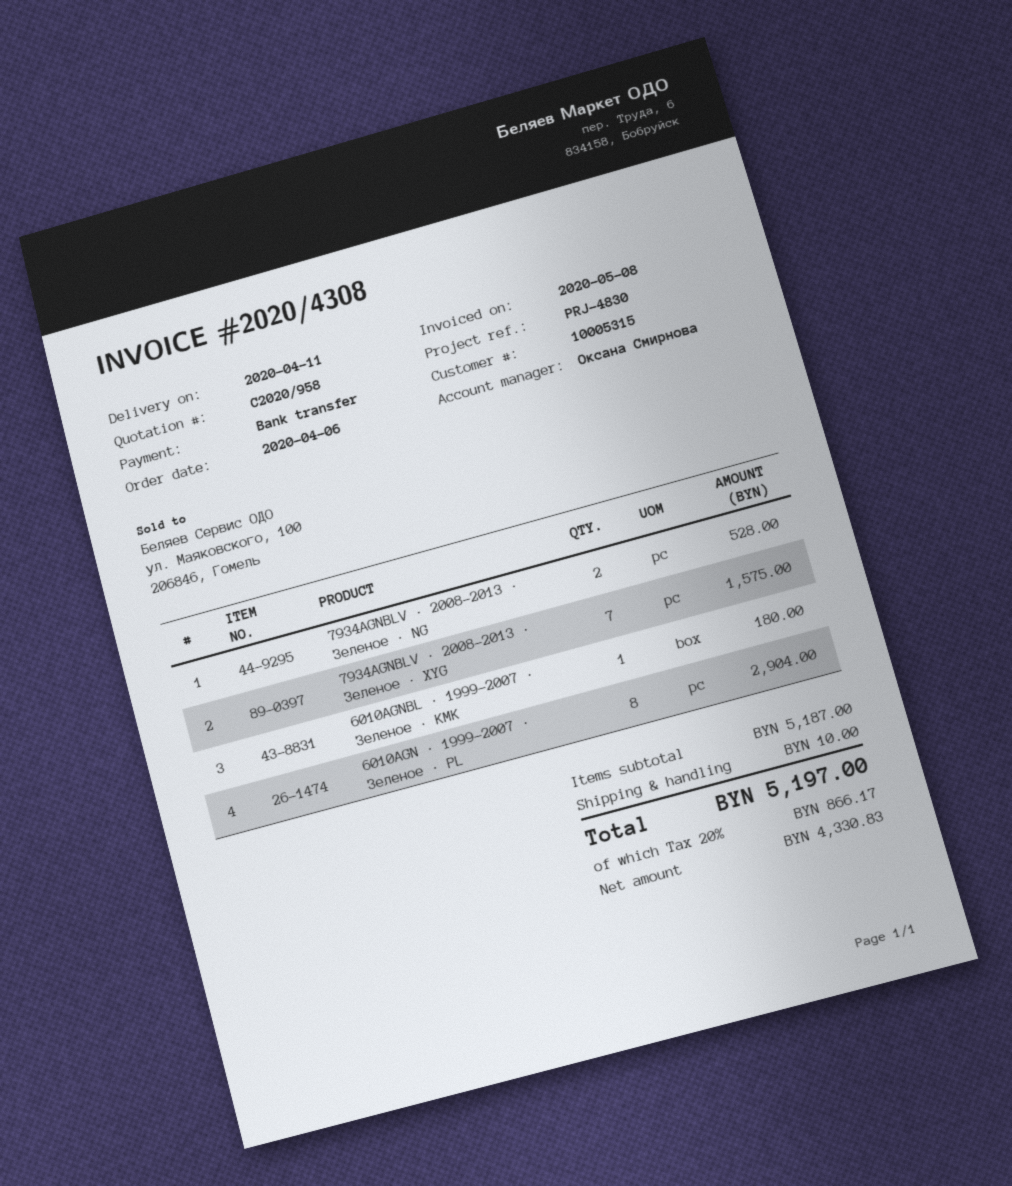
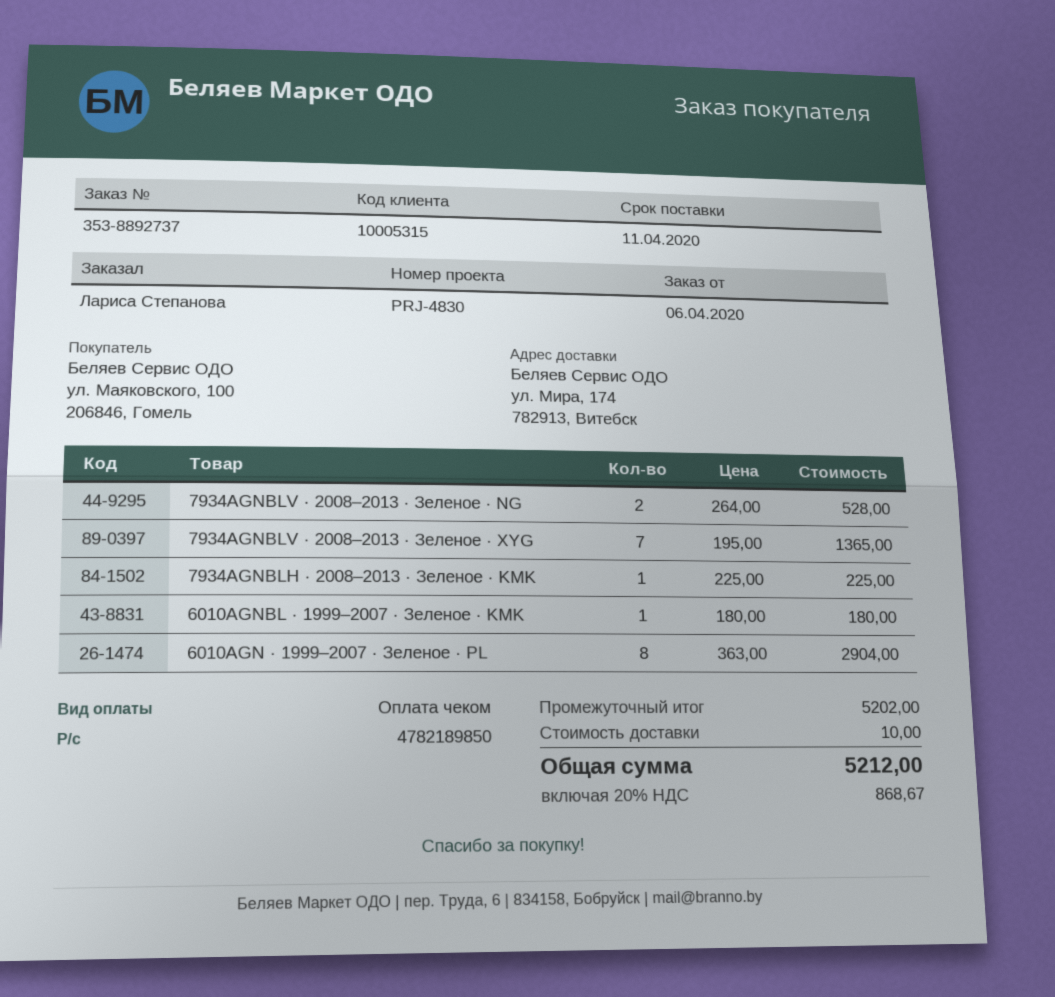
payment method: bank transfer -> cheque
7934AGNBLV · 2008–2013 · Зеленое · XYG: 7 for 1575.00 -> 7 for 1365.00
7934AGNBLH · 2008–2013 · Зеленое · KMK: none -> 1 for 225.00
subtotal: 5187.00 -> 5202.00
tax: 20% = 866.17 -> 20% = 868.67
total: 5197.00 -> 5212.00

